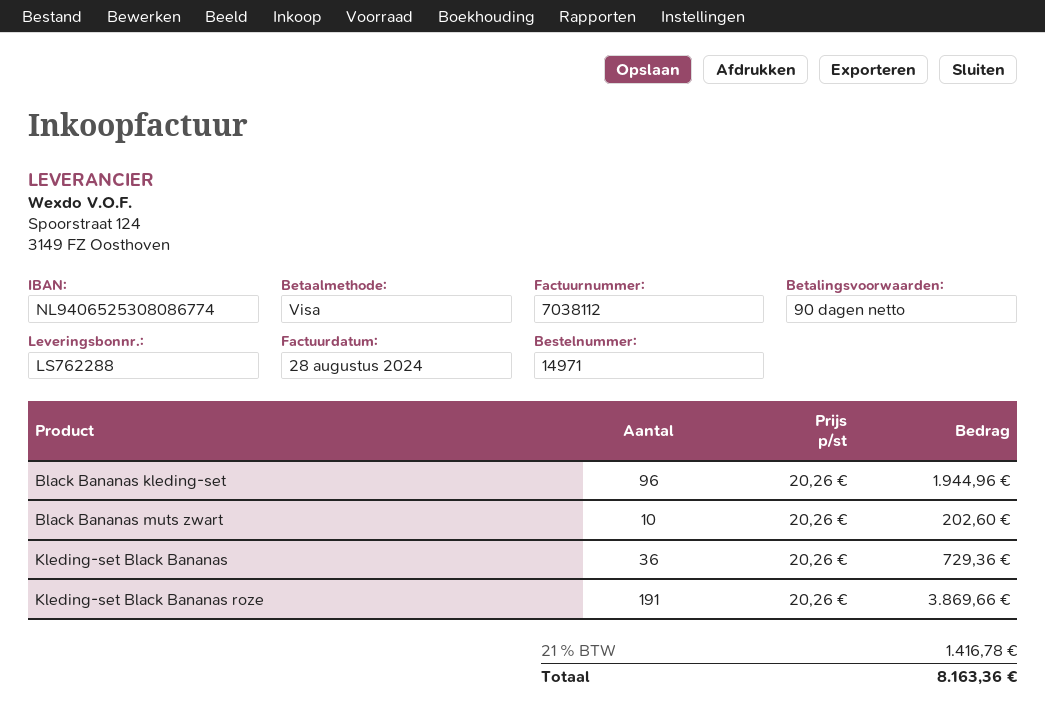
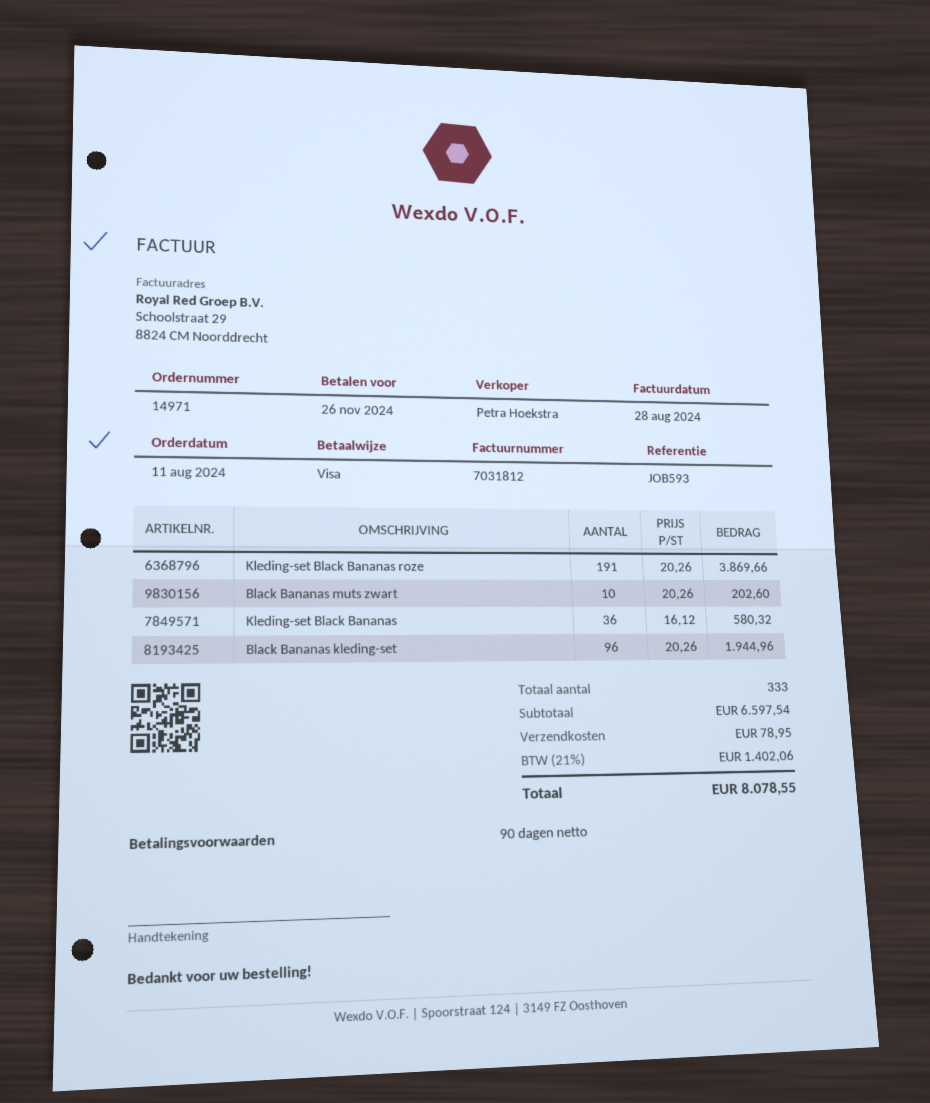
invoice number: 7038112 -> 7031812
Kleding-set Black Bananas: 36 x 20.26 = 729.36 -> 36 x 16.12 = 580.32
shipping: none -> 78.95
tax: 21% = 1416.78 -> 21% = 1402.06
total: 8163.36 -> 8078.55

